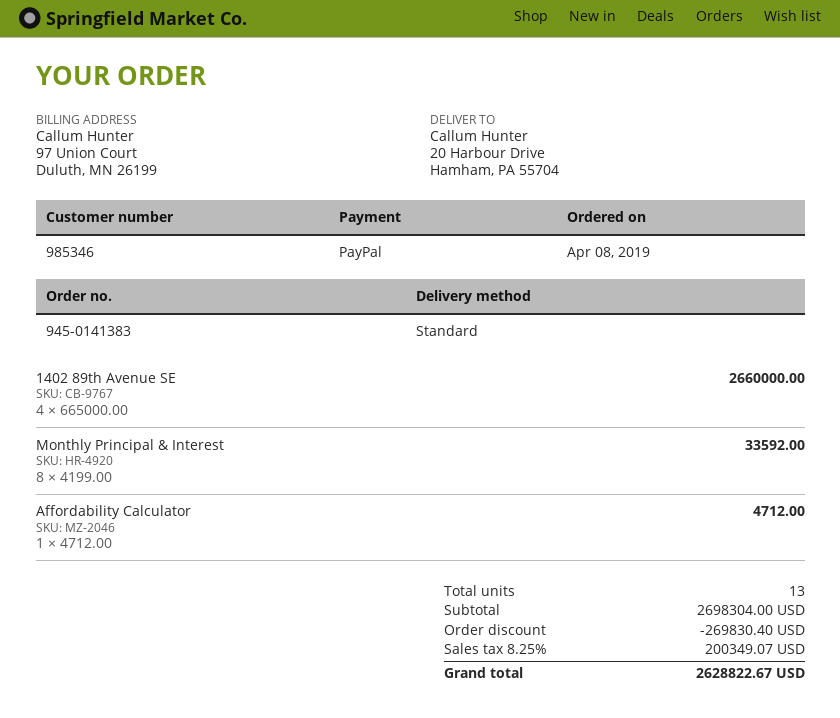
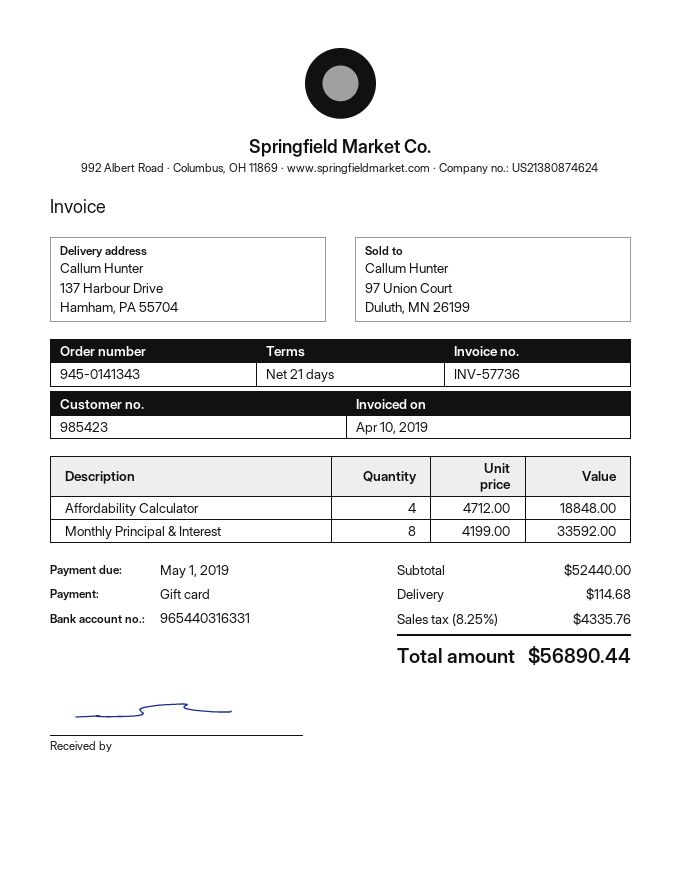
order number: 945-0141383 -> 945-0141343
customer number: 985346 -> 985423
payment method: PayPal -> gift card
ship to: 20 Harbour Drive, Hamham, PA 55704 -> 137 Harbour Drive, Hamham, PA 55704
1402 89th Avenue SE: 4 x 665000.00 = 2660000.00 -> none
Affordability Calculator: 1 x 4712.00 = 4712.00 -> 4 x 4712.00 = 18848.00
subtotal: 2698304.00 -> 52440.00
discount: 269830.40 -> none
shipping: none -> 114.68
tax: 8.25% = 200349.07 -> 8.25% = 4335.76
total: 2628822.67 -> 56890.44

